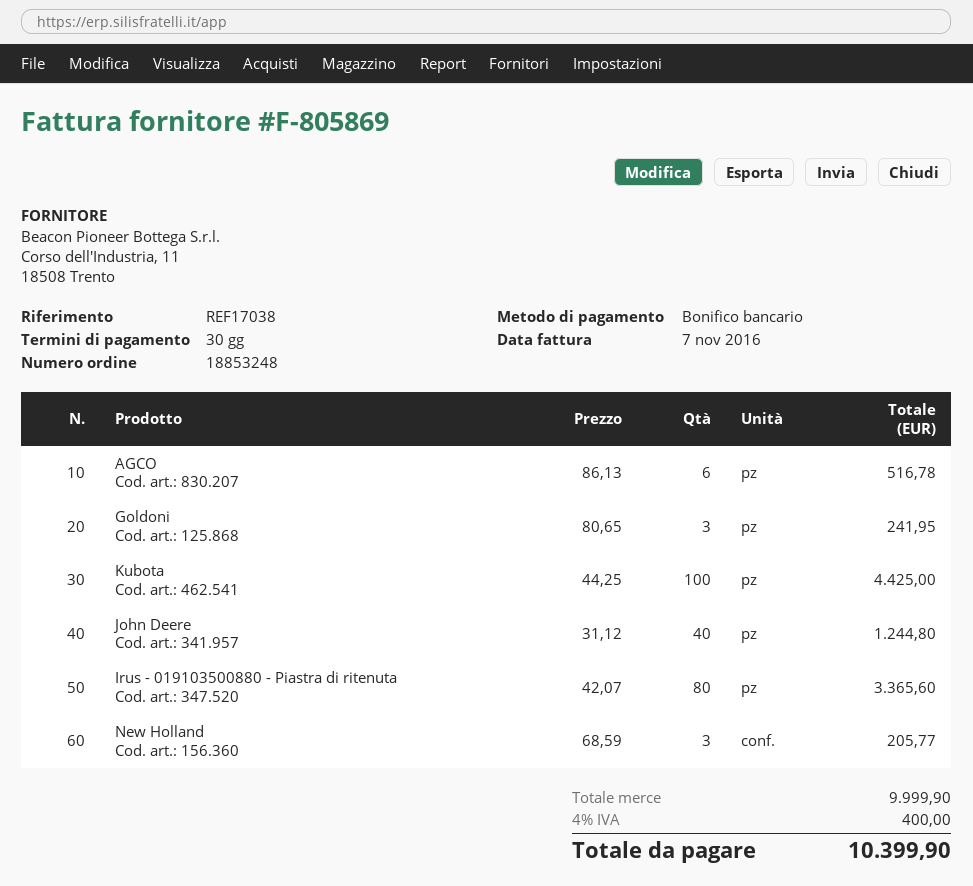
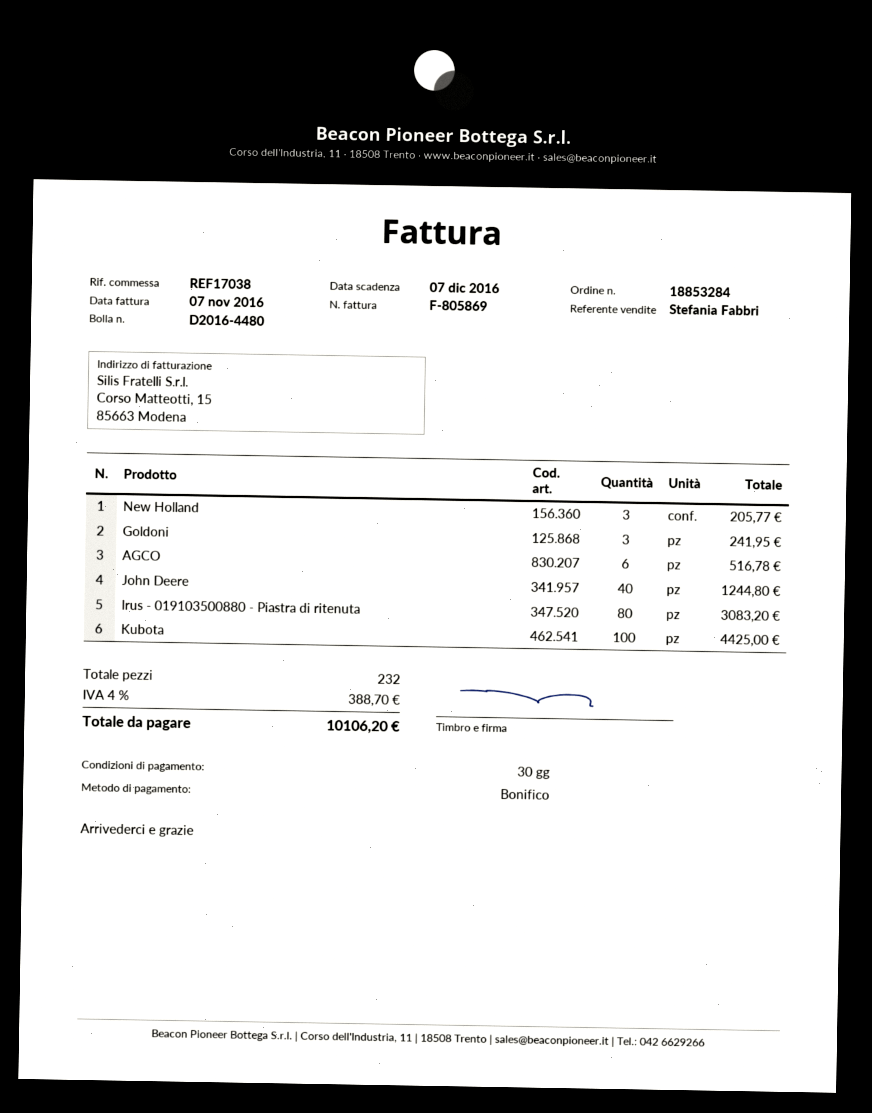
order number: 18853248 -> 18853284
Irus - 019103500880 - Piastra di ritenuta: 80 for 3365.60 -> 80 for 3083.20
tax: 4% = 400.00 -> 4% = 388.70
total: 10399.90 -> 10106.20

